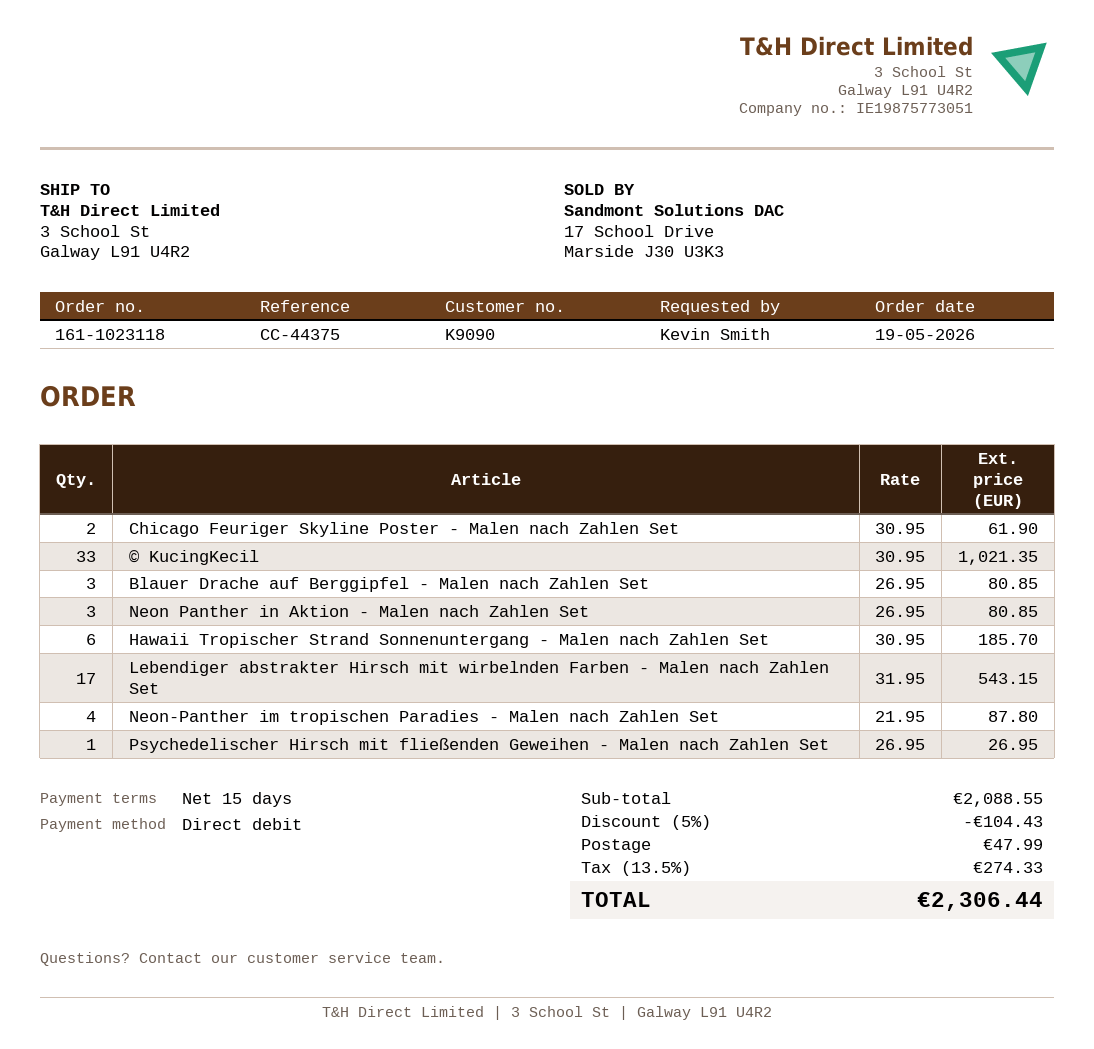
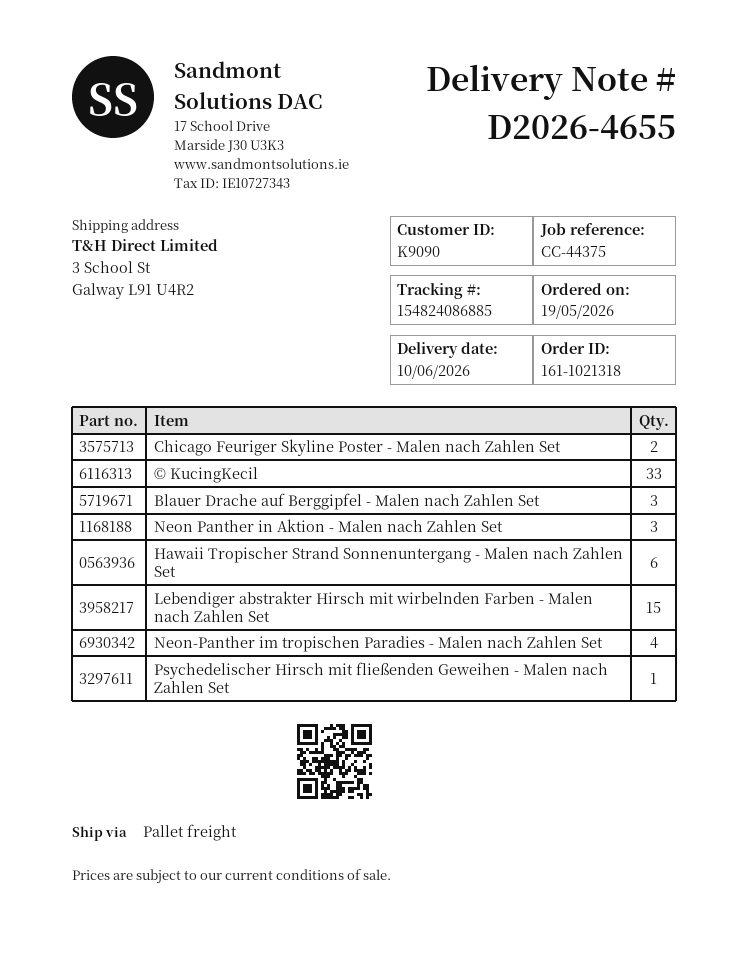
order number: 161-1023118 -> 161-1021318
Lebendiger abstrakter Hirsch mit wirbelnden Farben - Malen nach Zahlen Set: 17 -> 15

